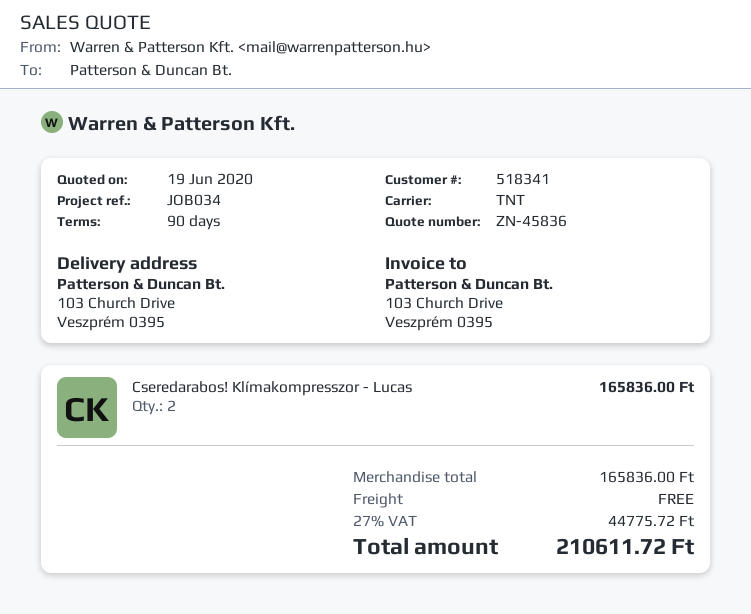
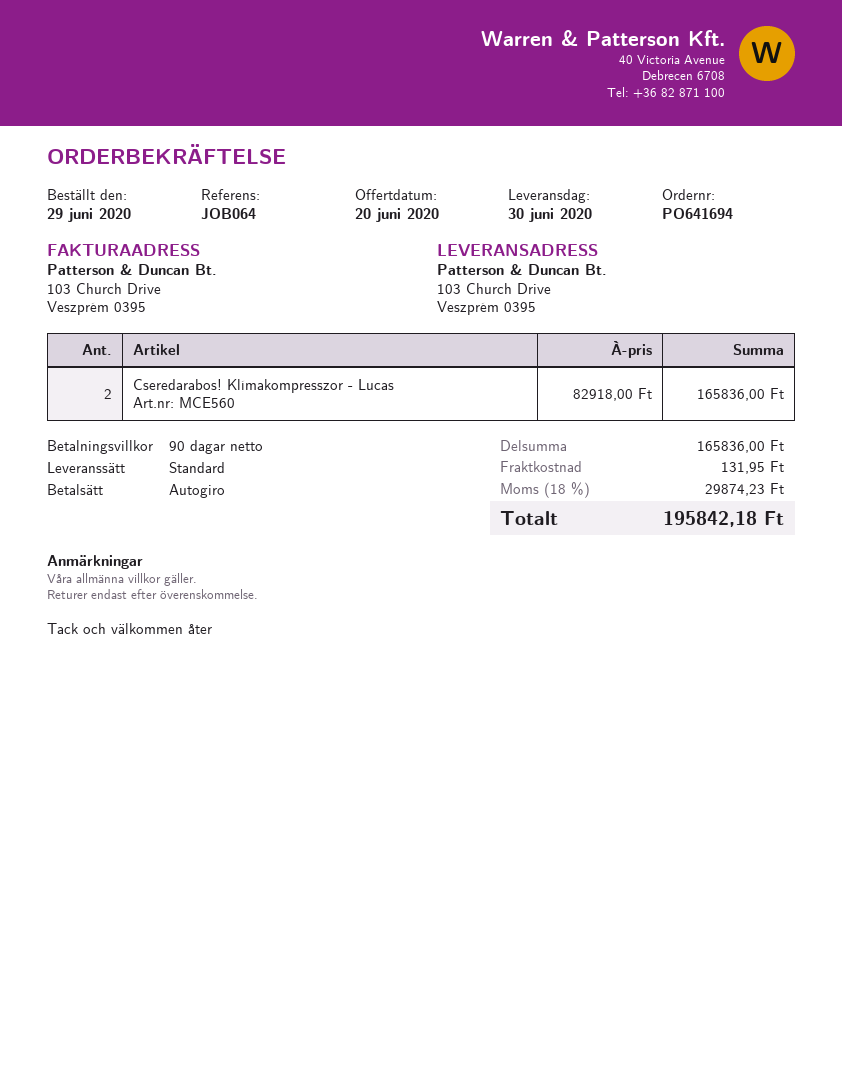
quote date: 2020-06-19 -> 2020-06-20
reference: JOB034 -> JOB064
shipping method: TNT -> standard
shipping: 0.00 -> 131.95
tax: 27% = 44775.72 -> 18% = 29874.23
total: 210611.72 -> 195842.18

